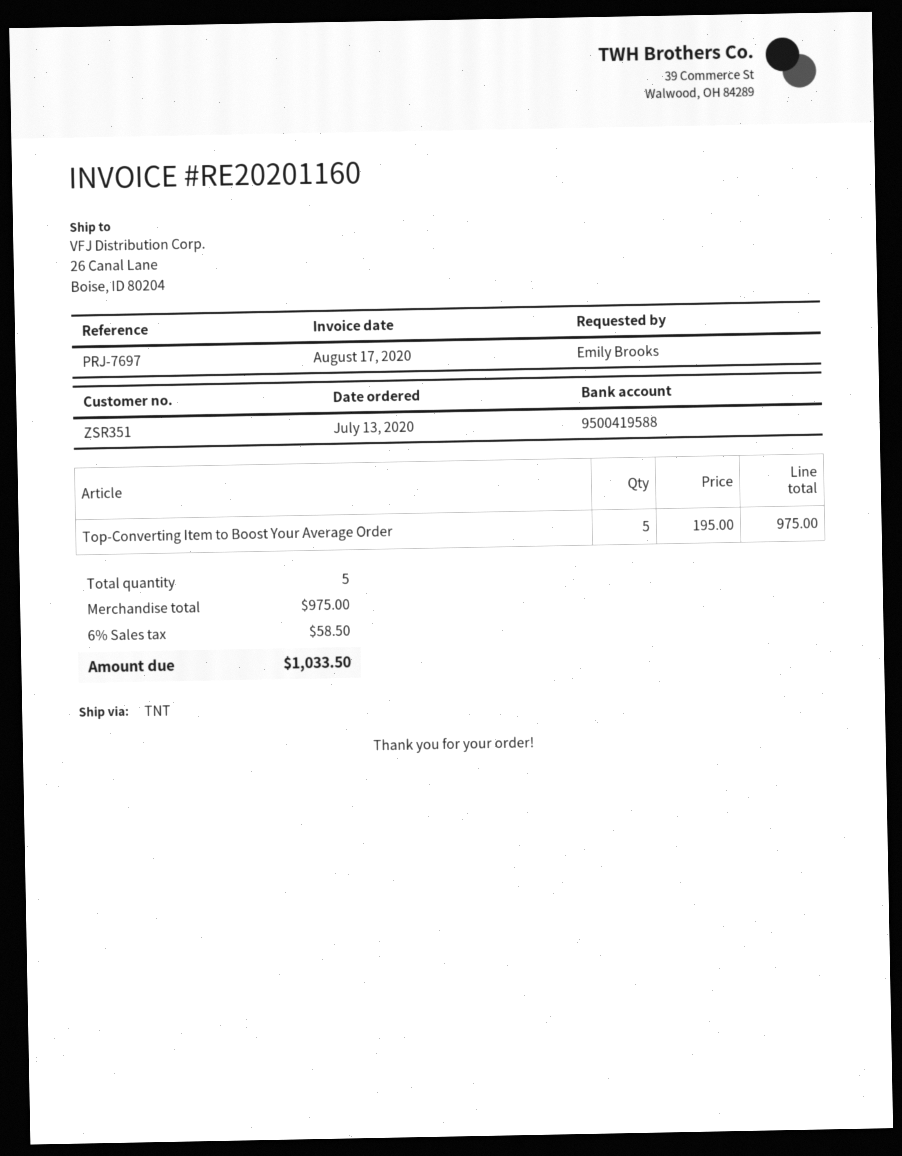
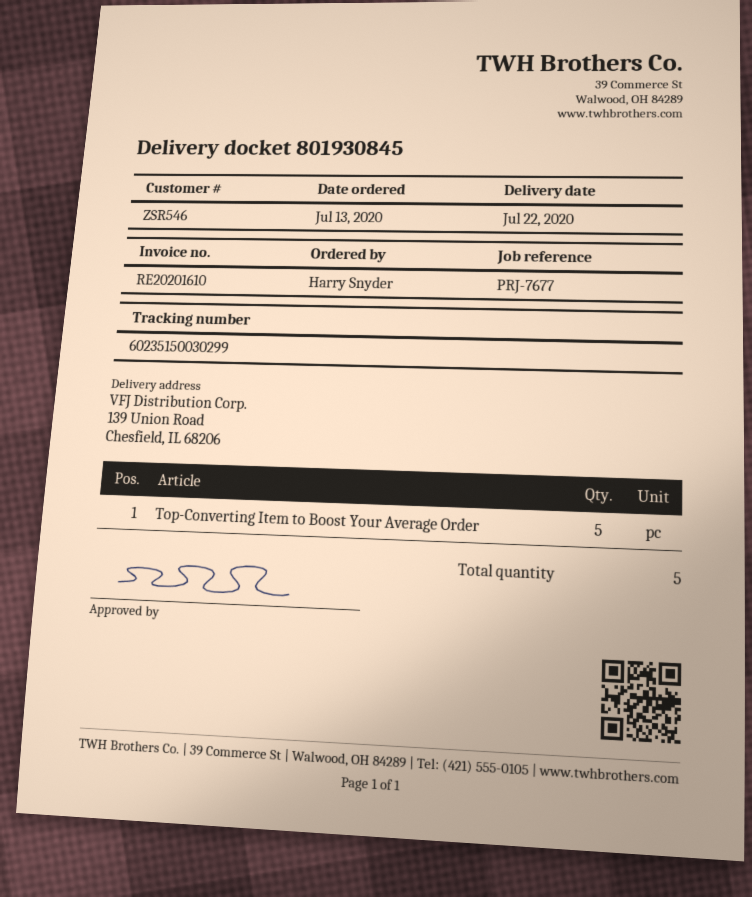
invoice number: RE20201160 -> RE20201610
customer number: ZSR351 -> ZSR546
reference: PRJ-7697 -> PRJ-7677
ordered by: Emily Brooks -> Harry Snyder
ship to: 26 Canal Lane, Boise, ID 80204 -> 139 Union Road, Chesfield, IL 68206

